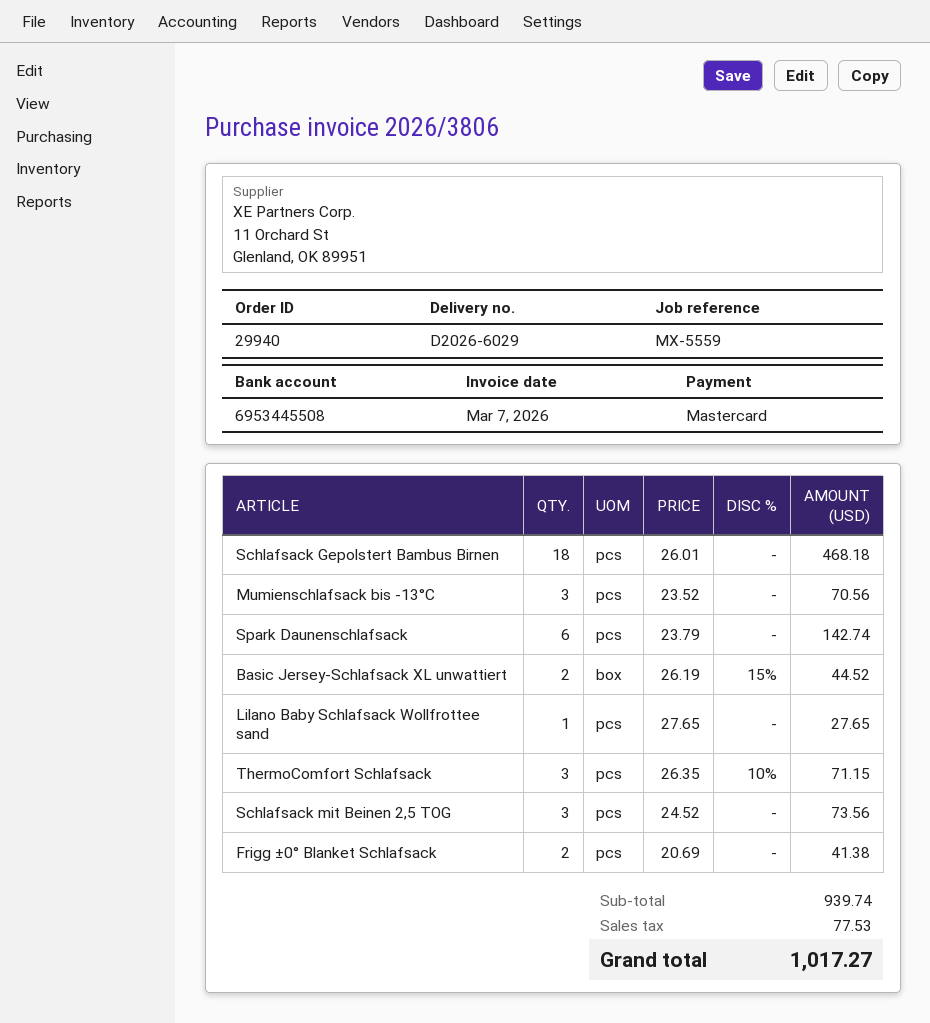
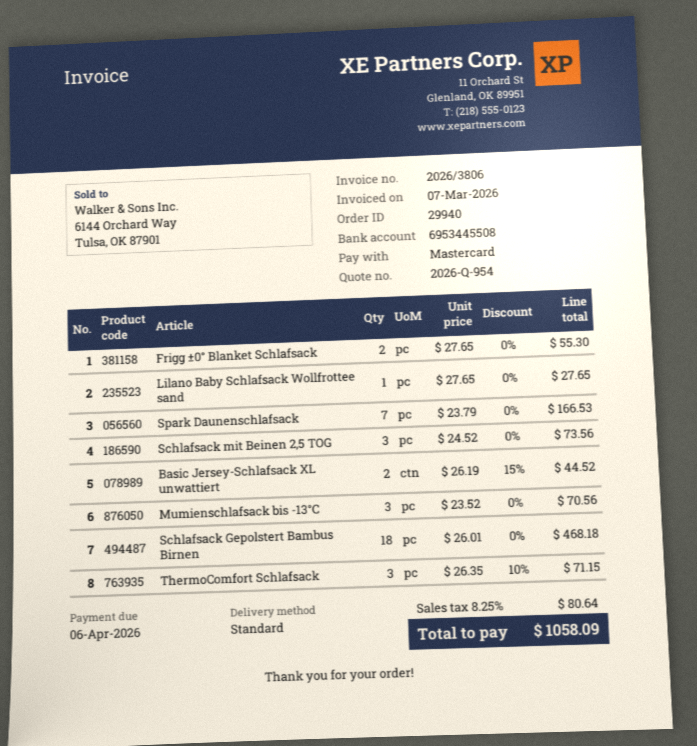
Spark Daunenschlafsack: 6 x 23.79 = 142.74 -> 7 x 23.79 = 166.53
Frigg ±0° Blanket Schlafsack: 2 x 20.69 = 41.38 -> 2 x 27.65 = 55.30
tax: 77.53 -> 80.64
total: 1017.27 -> 1058.09

